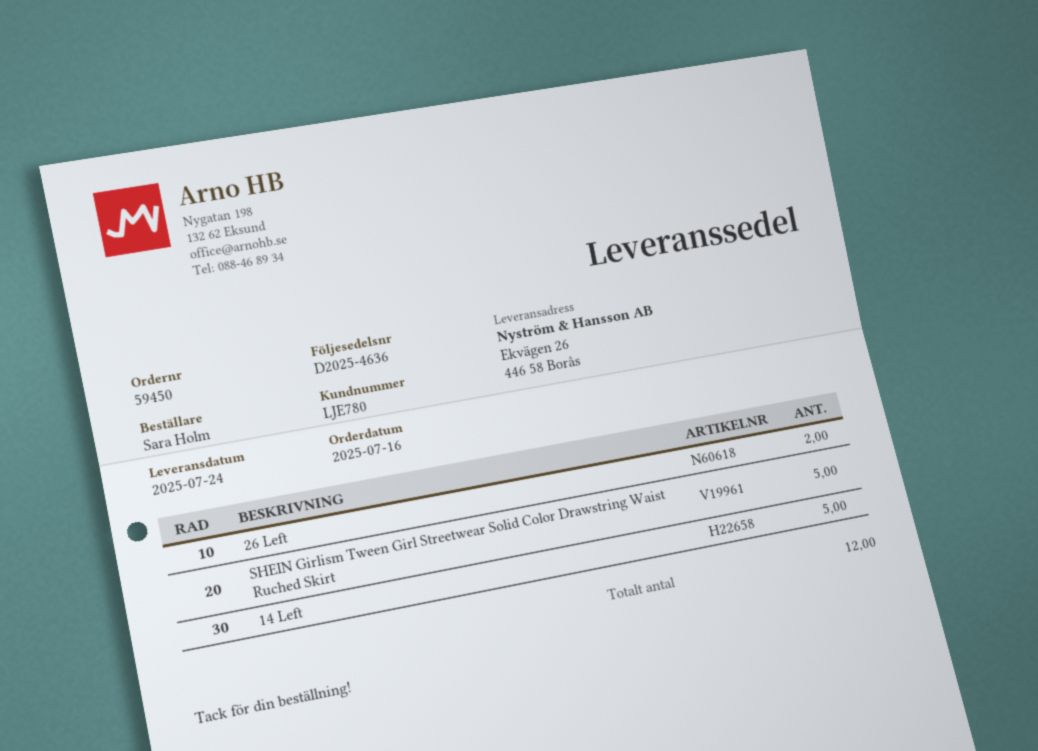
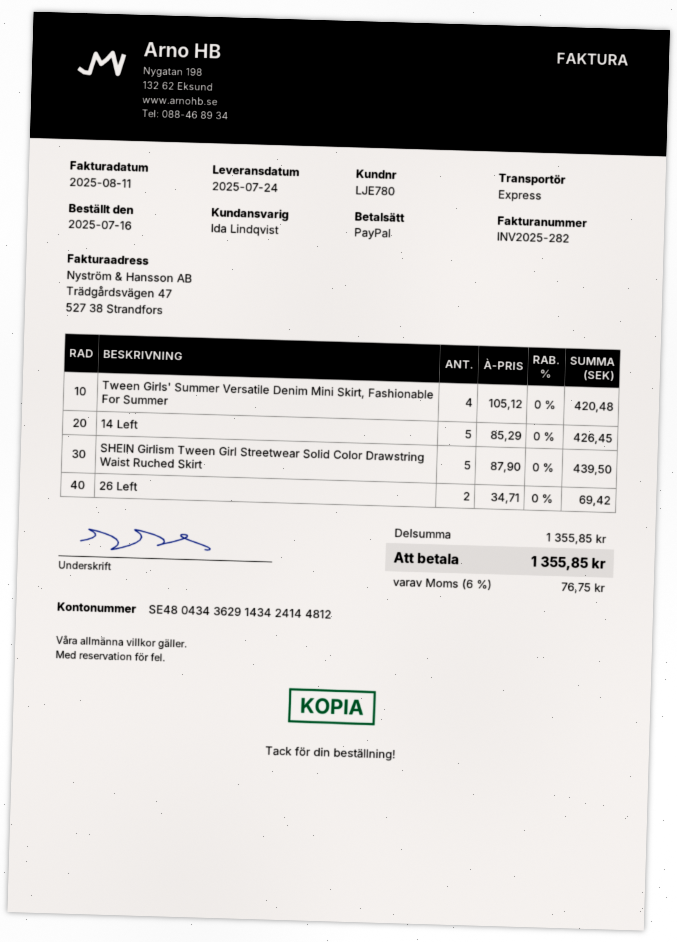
Tween Girls' Summer Versatile Denim Mini Skirt, Fashionable For Summer: none -> 4

